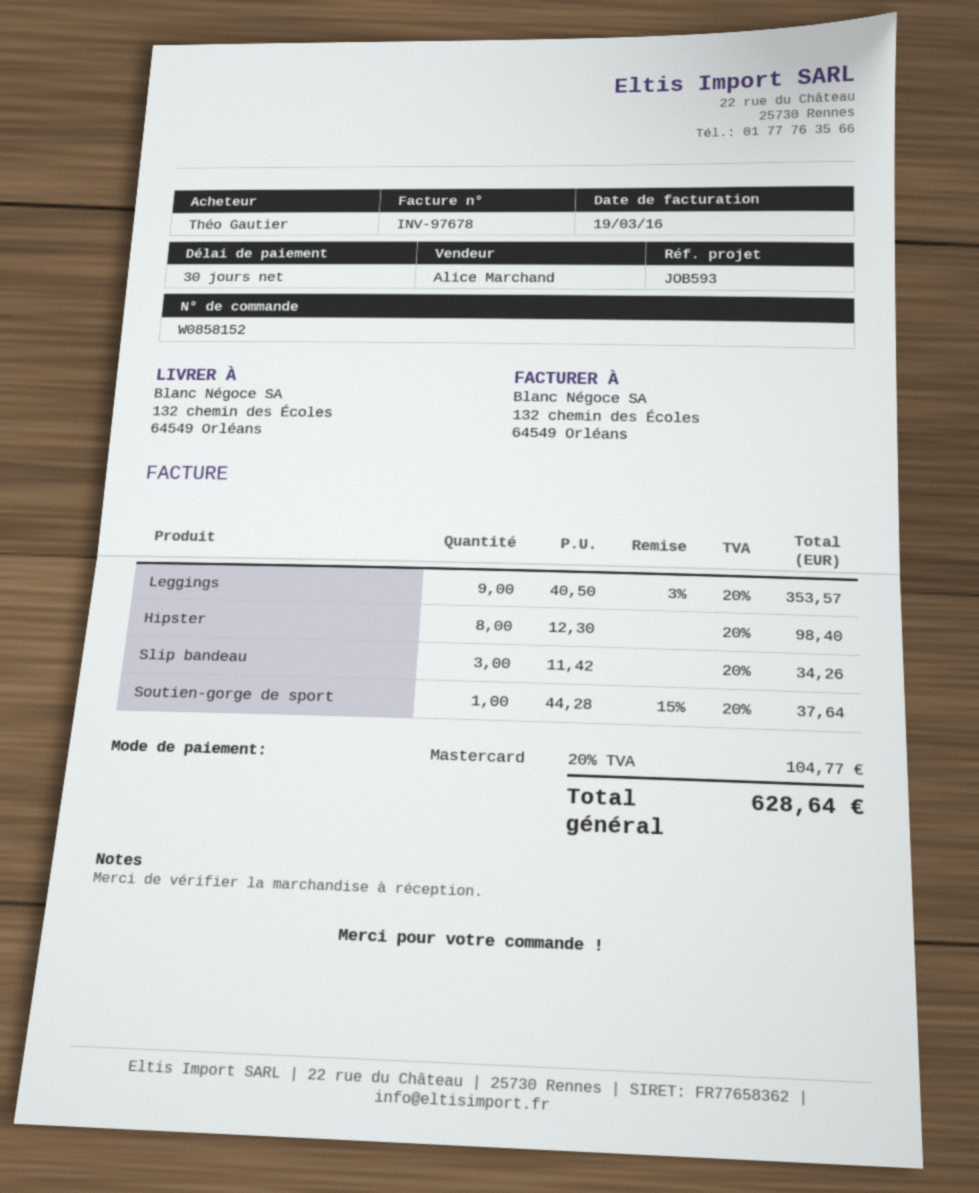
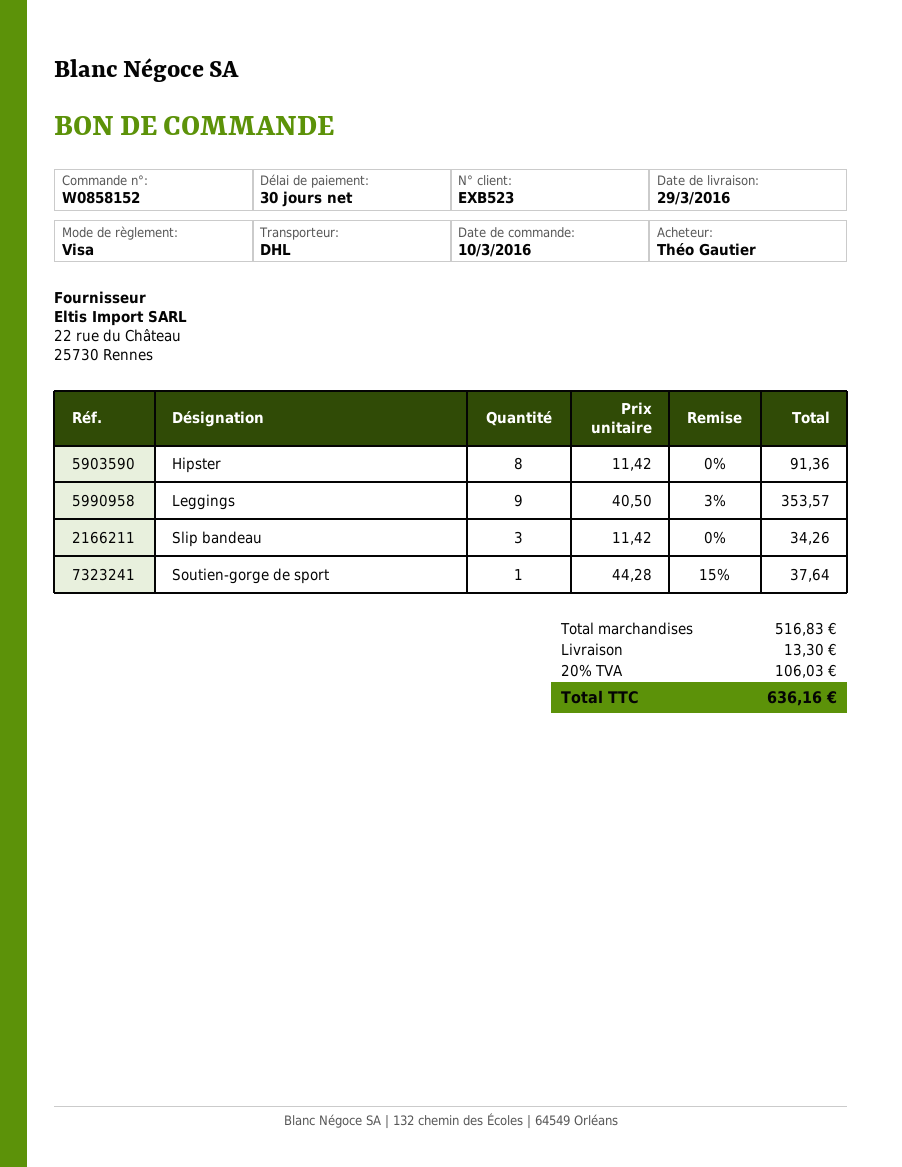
payment method: Mastercard -> Visa
Hipster: 8 x 12.30 = 98.40 -> 8 x 11.42 = 91.36
shipping: none -> 13.30
tax: 20% = 104.77 -> 20% = 106.03
total: 628.64 -> 636.16

